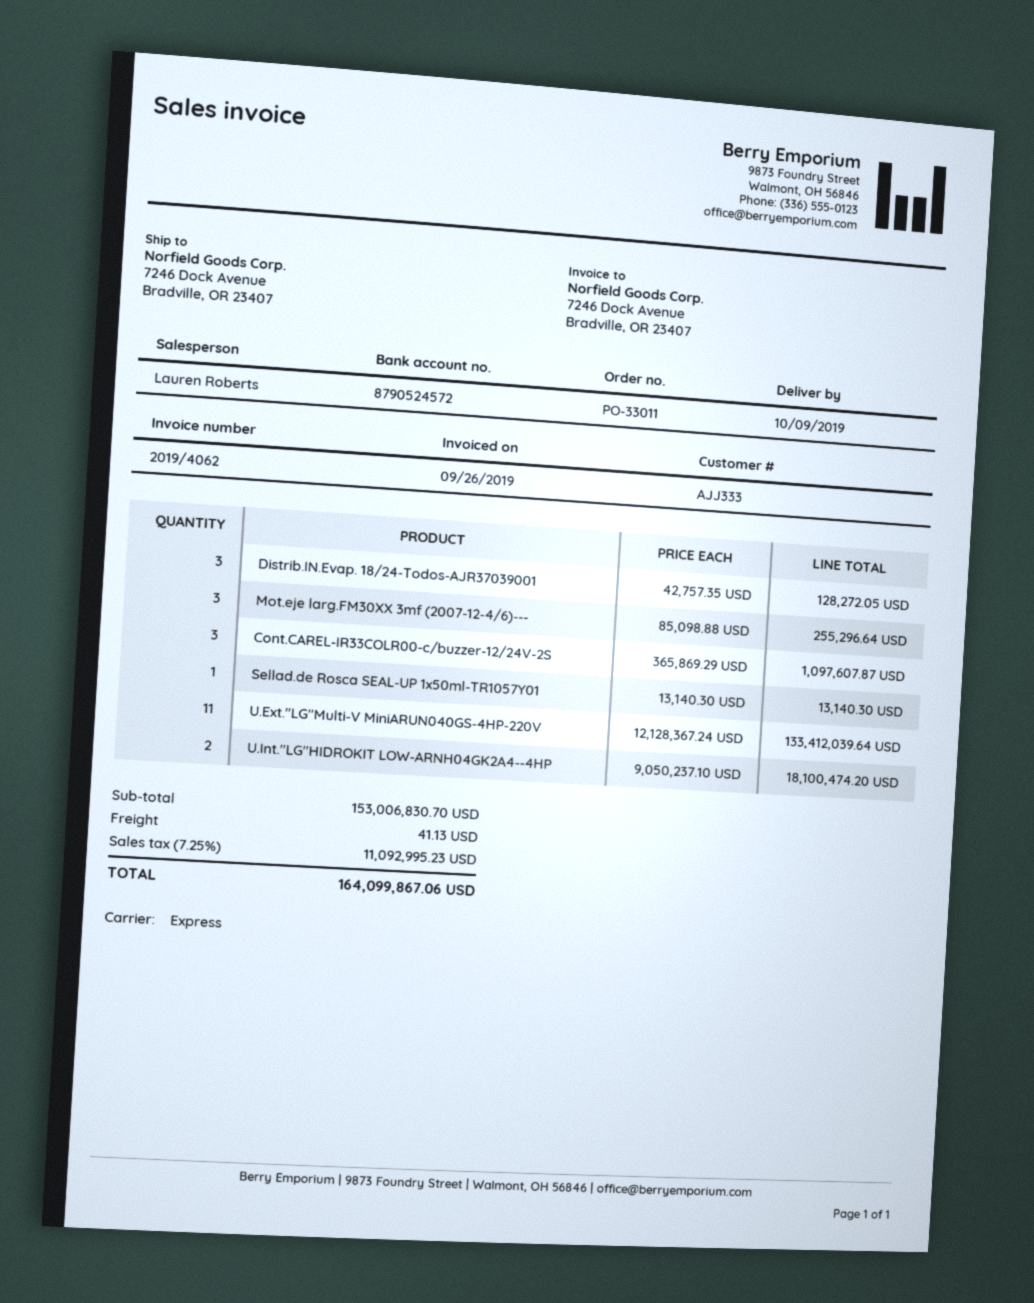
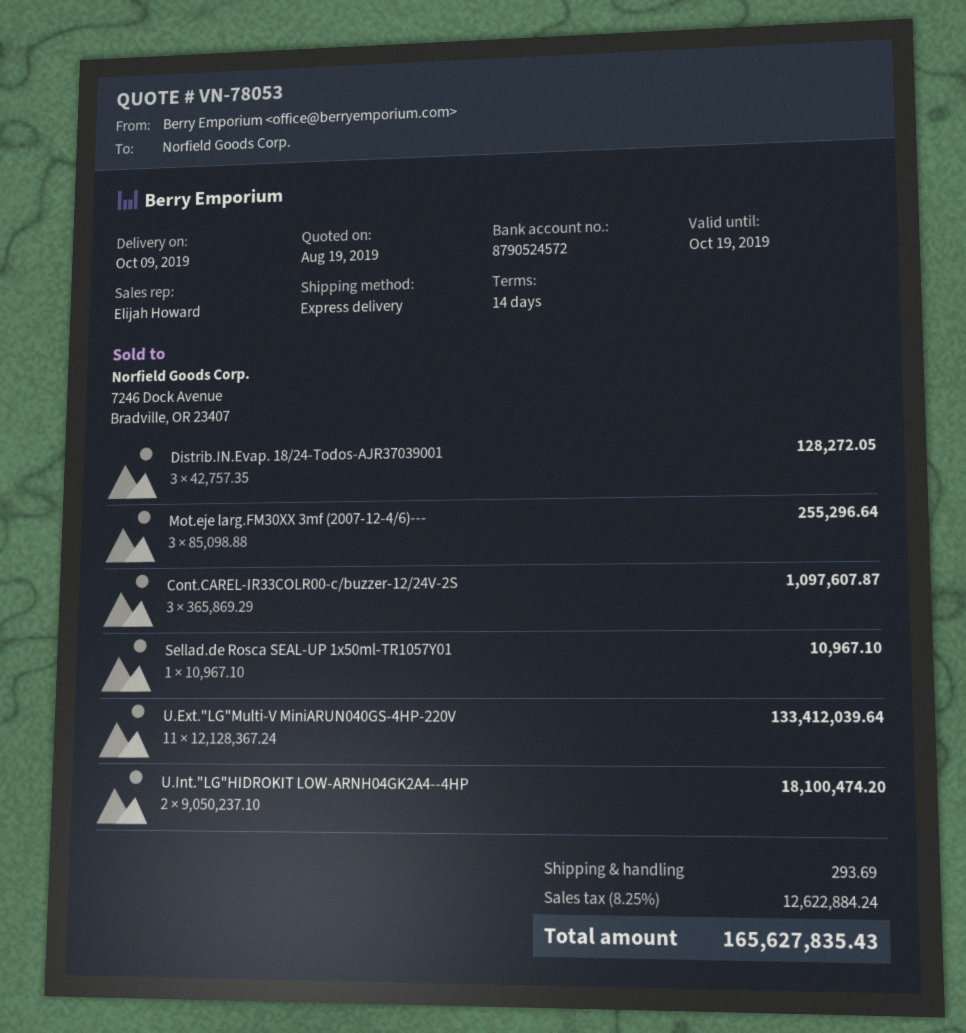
sales rep: Lauren Roberts -> Elijah Howard
Sellad.de Rosca SEAL-UP 1x50ml-TR1057Y01: 1 x 13140.30 = 13140.30 -> 1 x 10967.10 = 10967.10
shipping: 41.13 -> 293.69
tax: 7.25% = 11092995.23 -> 8.25% = 12622884.24
total: 164099867.06 -> 165627835.43

